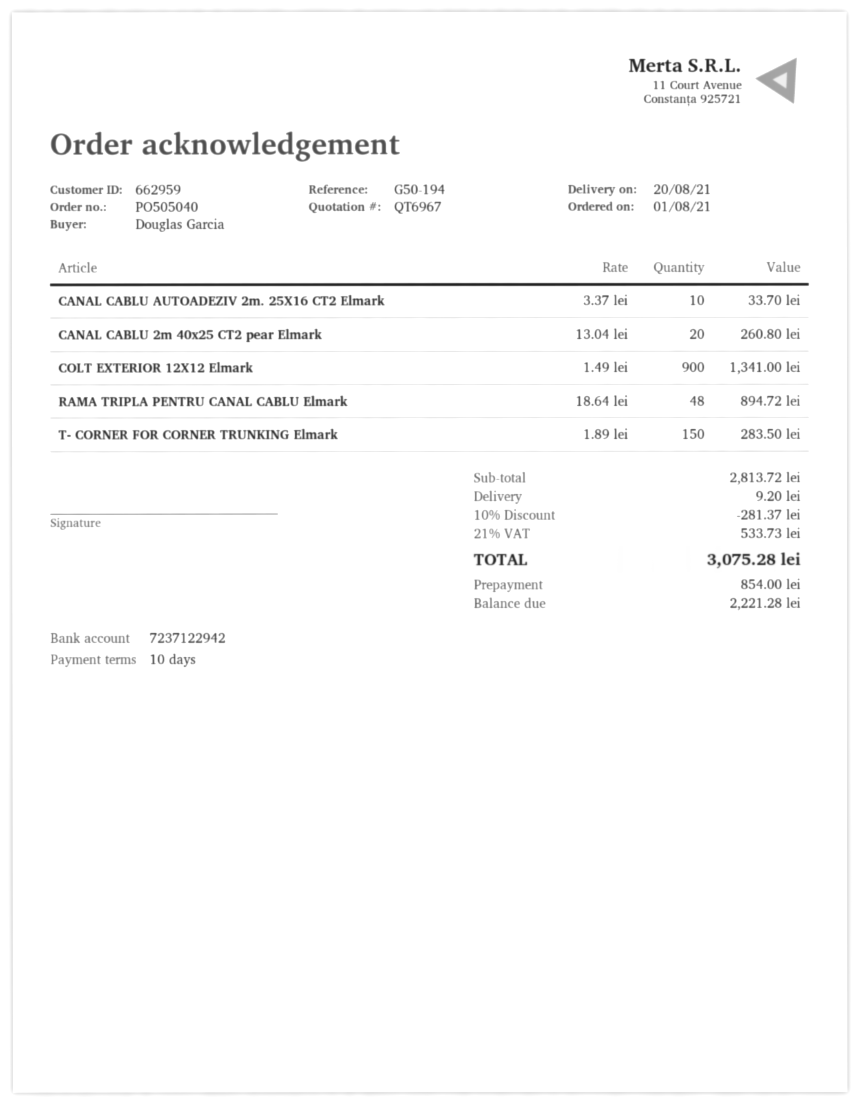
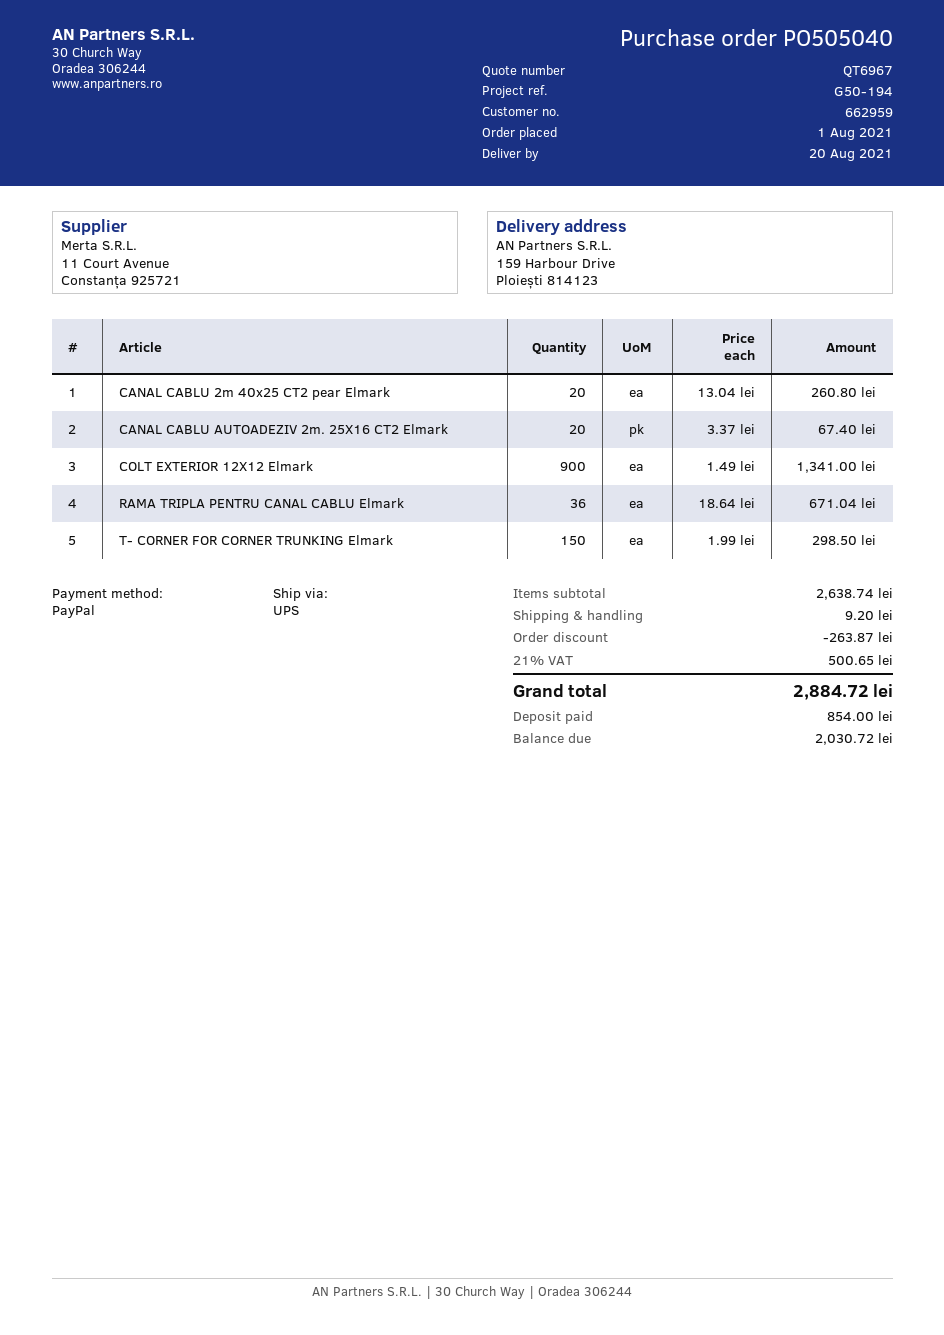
CANAL CABLU AUTOADEZIV 2m. 25X16 CT2 Elmark: 10 x 3.37 = 33.70 -> 20 x 3.37 = 67.40
RAMA TRIPLA PENTRU CANAL CABLU Elmark: 48 x 18.64 = 894.72 -> 36 x 18.64 = 671.04
T- CORNER FOR CORNER TRUNKING Elmark: 150 x 1.89 = 283.50 -> 150 x 1.99 = 298.50
subtotal: 2813.72 -> 2638.74
discount: 281.37 -> 263.87
tax: 21% = 533.73 -> 21% = 500.65
total: 3075.28 -> 2884.72
balance: 2221.28 -> 2030.72

